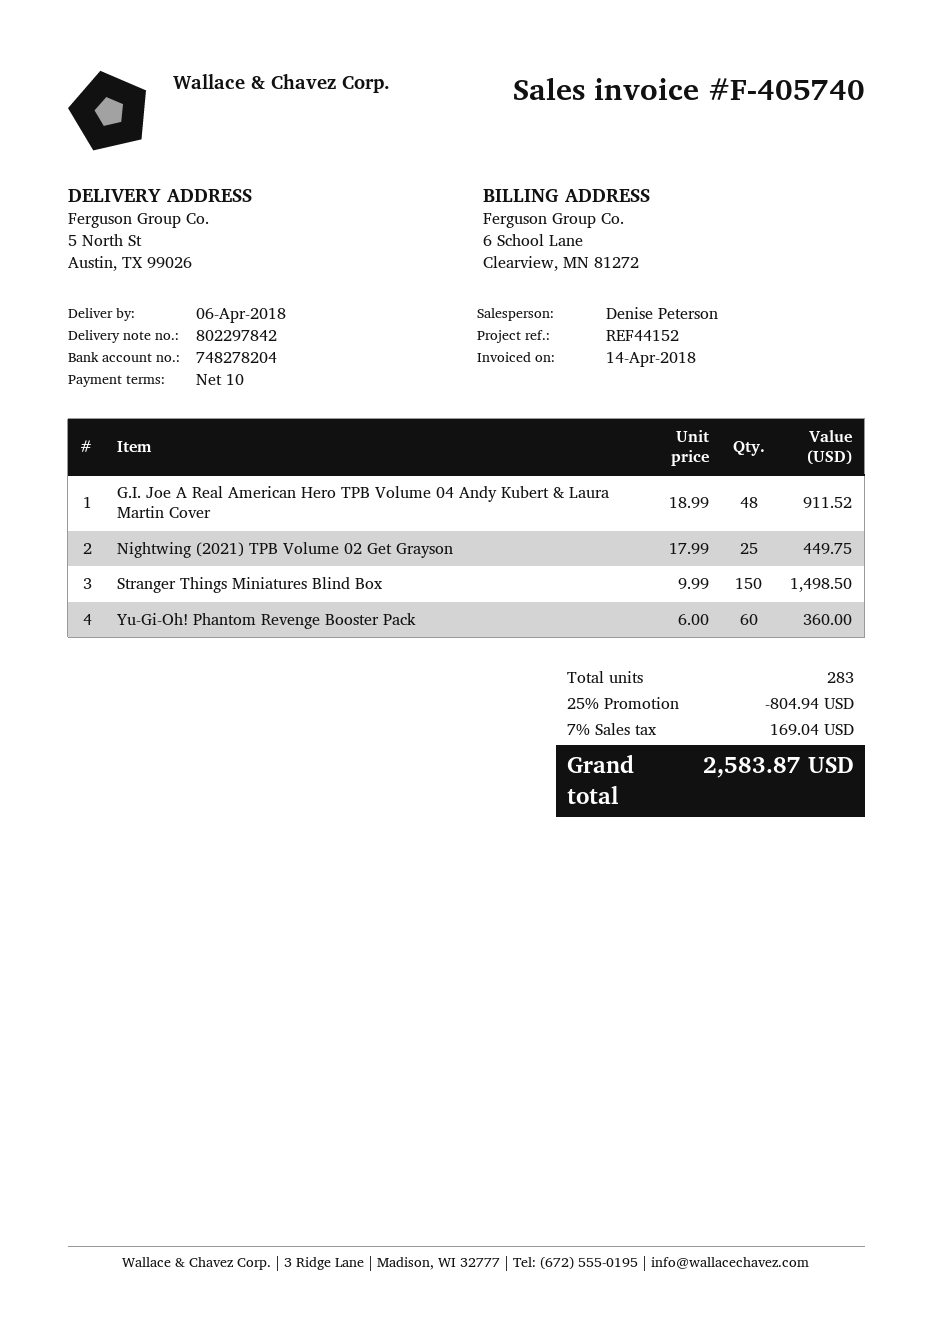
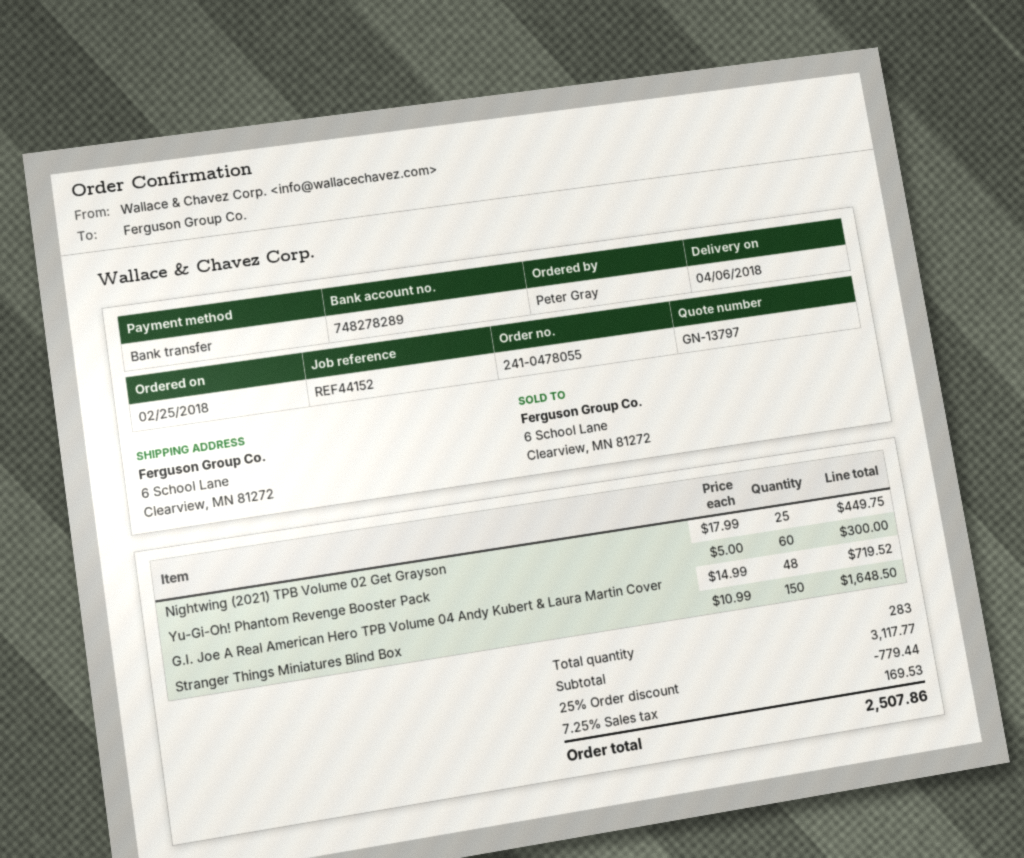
bank account: 748278204 -> 748278289
ship to: 5 North St, Austin, TX 99026 -> 6 School Lane, Clearview, MN 81272
G.I. Joe A Real American Hero TPB Volume 04 Andy Kubert & Laura Martin Cover: 48 x 18.99 = 911.52 -> 48 x 14.99 = 719.52
Stranger Things Miniatures Blind Box: 150 x 9.99 = 1498.50 -> 150 x 10.99 = 1648.50
Yu-Gi-Oh! Phantom Revenge Booster Pack: 60 x 6.00 = 360.00 -> 60 x 5.00 = 300.00
discount: 25% = 804.94 -> 25% = 779.44
tax: 7% = 169.04 -> 7.25% = 169.53
total: 2583.87 -> 2507.86

